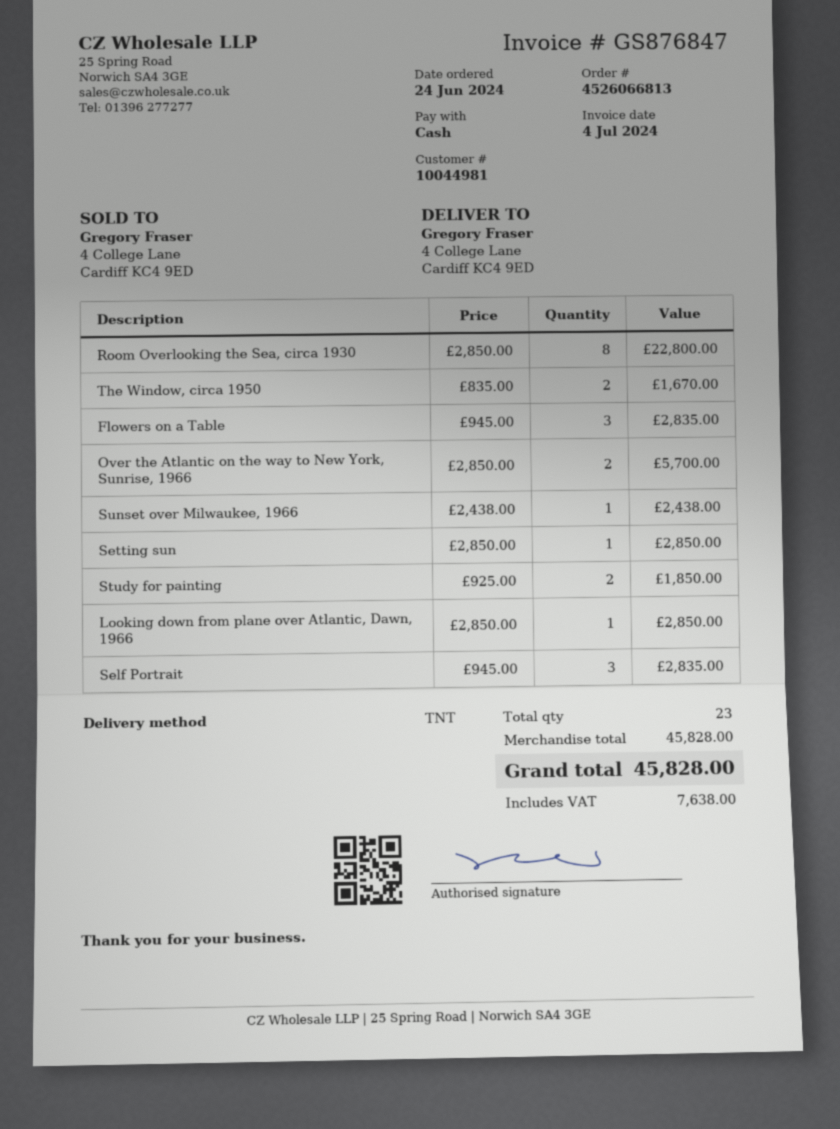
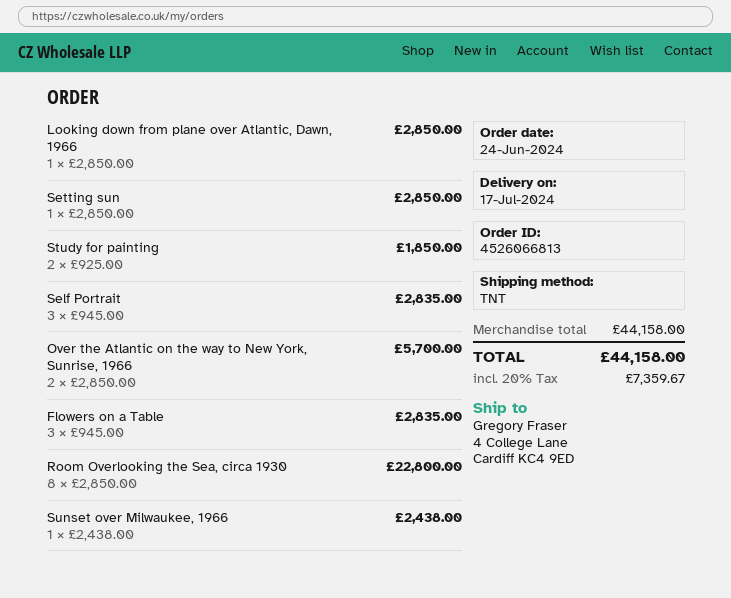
The Window, circa 1950: 2 x 835.00 = 1670.00 -> none
subtotal: 45828.00 -> 44158.00
tax: 7638.00 -> 7359.67
total: 45828.00 -> 44158.00

